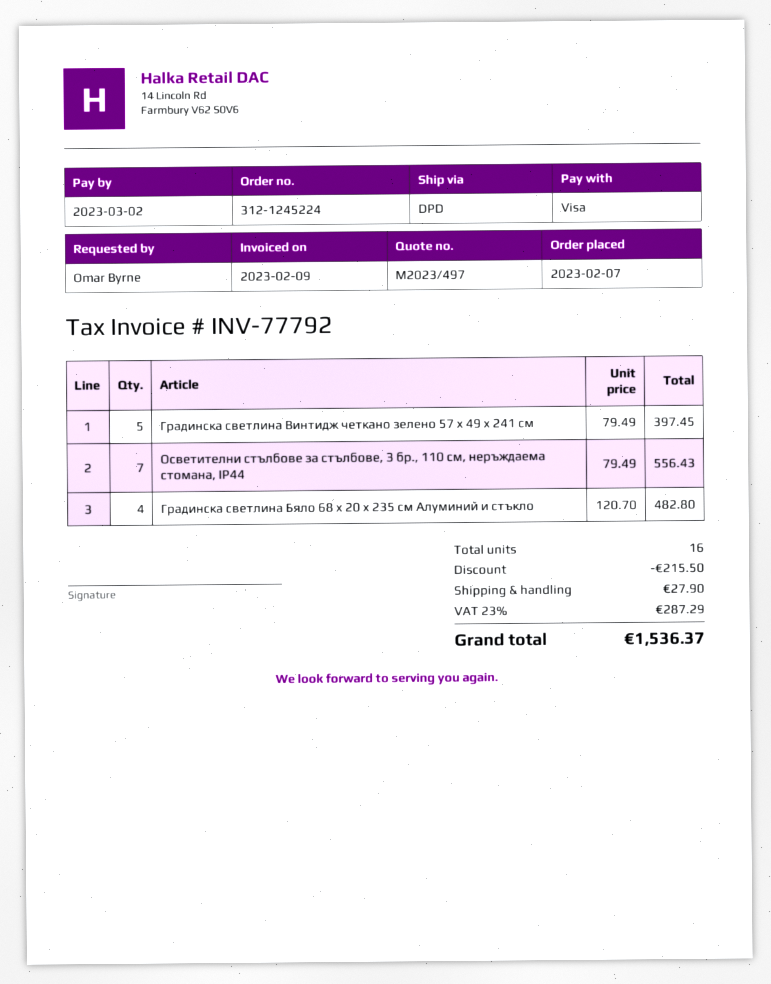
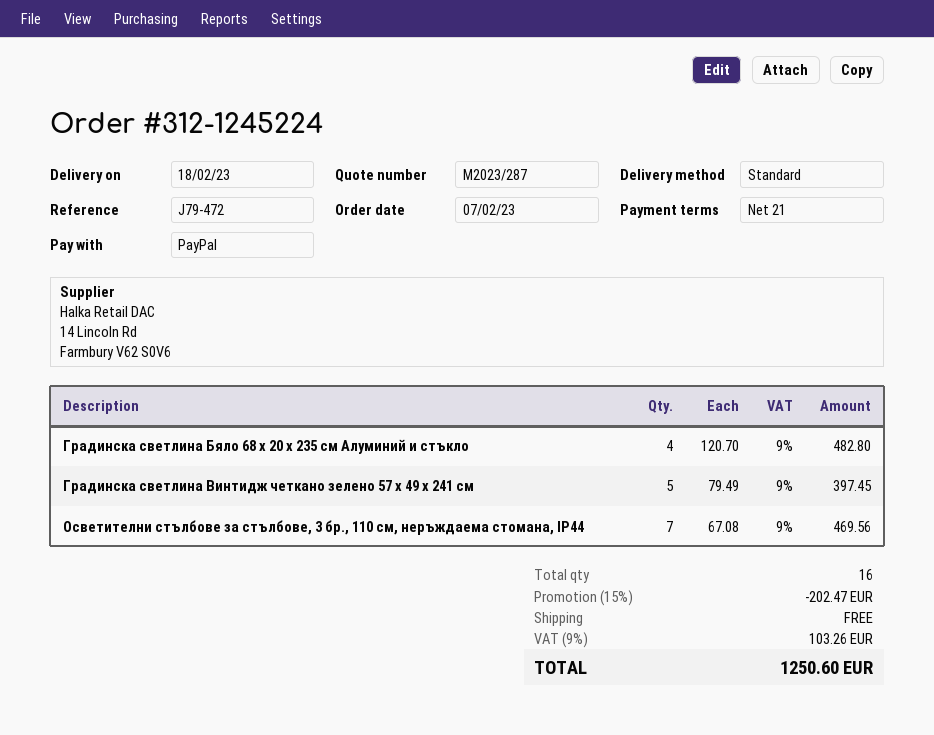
quote number: M2023/497 -> M2023/287
payment method: Visa -> PayPal
shipping method: DPD -> standard
Осветителни стълбове за стълбове, 3 бр., 110 см, неръждаема стомана, IP44: 7 x 79.49 = 556.43 -> 7 x 67.08 = 469.56
discount: 215.50 -> 202.47
shipping: 27.90 -> 0.00
tax: 23% = 287.29 -> 9% = 103.26
total: 1536.37 -> 1250.60

